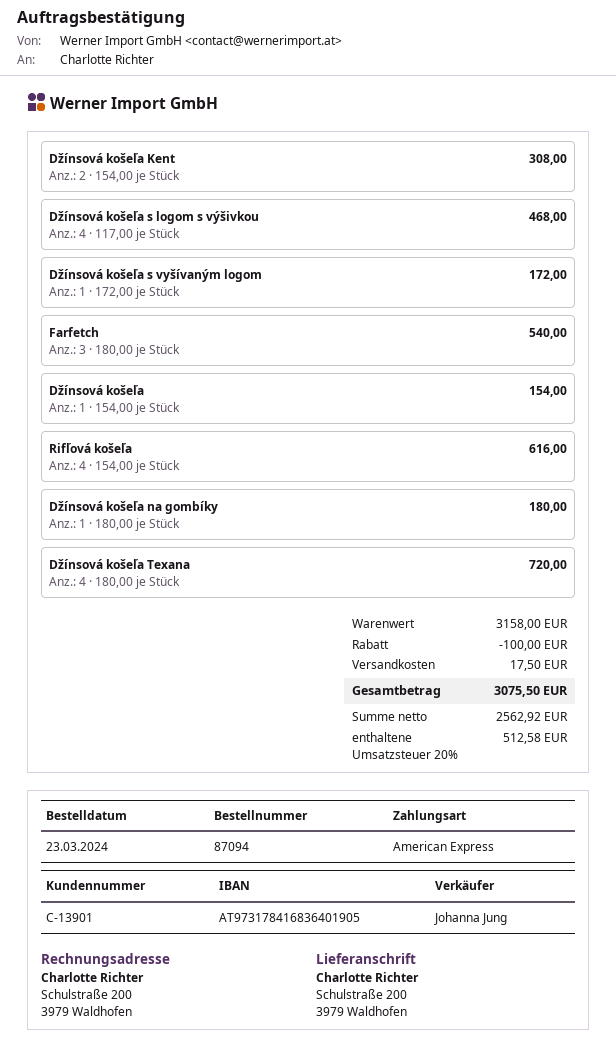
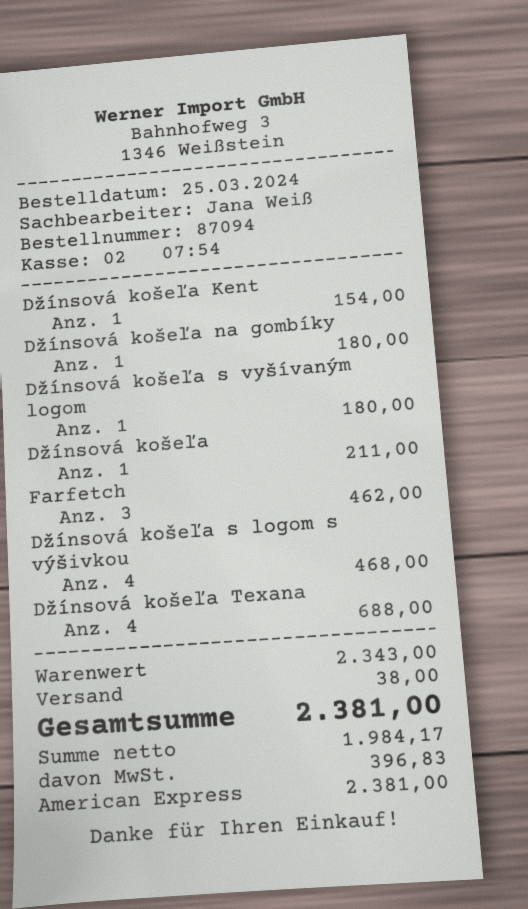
order date: 2024-03-23 -> 2024-03-25
sales rep: Johanna Jung -> Jana Weiß
Džínsová košeľa Kent: 2 for 308.00 -> 1 for 154.00
Džínsová košeľa s vyšívaným logom: 1 for 172.00 -> 1 for 180.00
Farfetch: 3 for 540.00 -> 3 for 462.00
Džínsová košeľa: 1 for 154.00 -> 1 for 211.00
Rifľová košeľa: 4 for 616.00 -> none
Džínsová košeľa Texana: 4 for 720.00 -> 4 for 688.00
subtotal: 3158.00 -> 2343.00
discount: 100.00 -> none
shipping: 17.50 -> 38.00
net: 2562.92 -> 1984.17
tax: 512.58 -> 396.83
total: 3075.50 -> 2381.00

